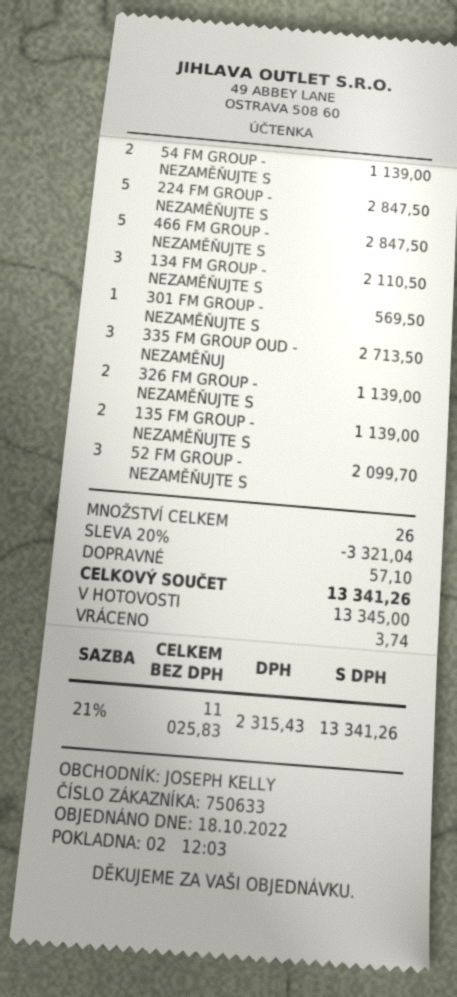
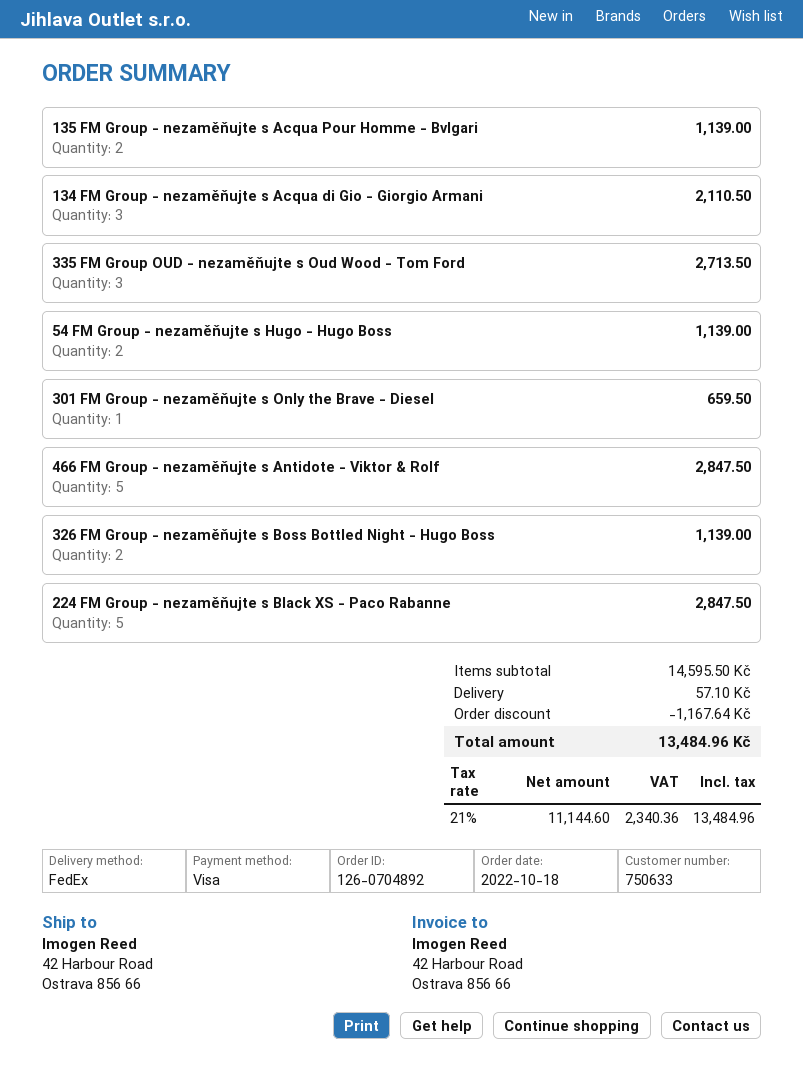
payment method: cash -> Visa
301 FM GROUP - NEZAMĚŇUJTE S: 1 for 569.50 -> 1 for 659.50
52 FM GROUP - NEZAMĚŇUJTE S: 3 for 2099.70 -> none
discount: 3321.04 -> 1167.64
net: 11025.83 -> 11144.60
tax: 21% = 2315.43 -> 21% = 2340.36
total: 13341.26 -> 13484.96

